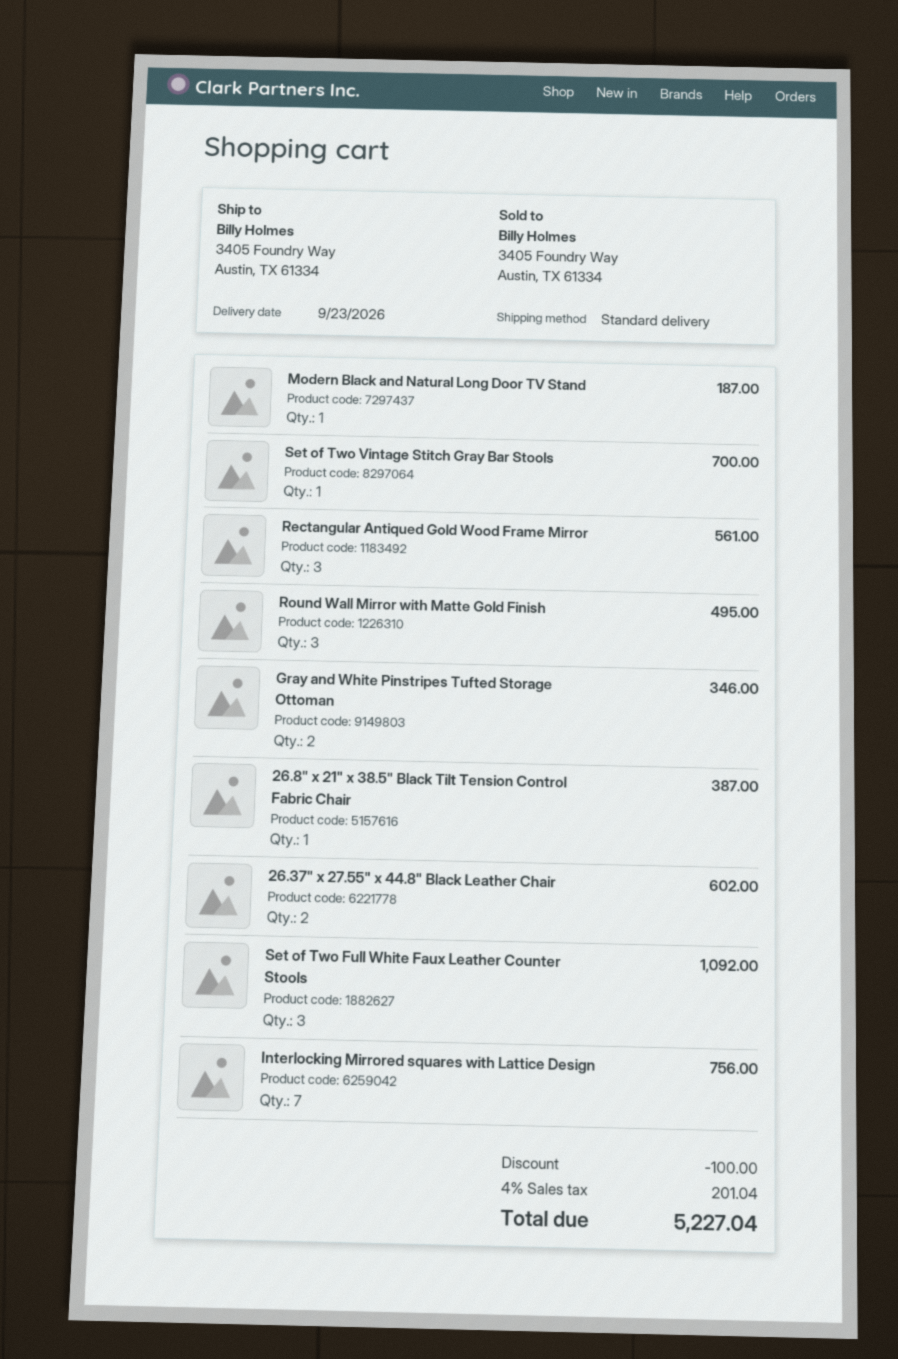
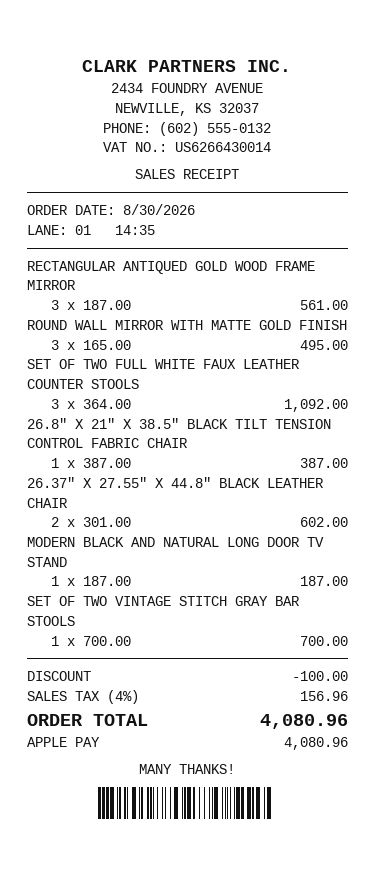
Gray and White Pinstripes Tufted Storage Ottoman: 2 for 346.00 -> none
Interlocking Mirrored squares with Lattice Design: 7 for 756.00 -> none
tax: 4% = 201.04 -> 4% = 156.96
total: 5227.04 -> 4080.96

